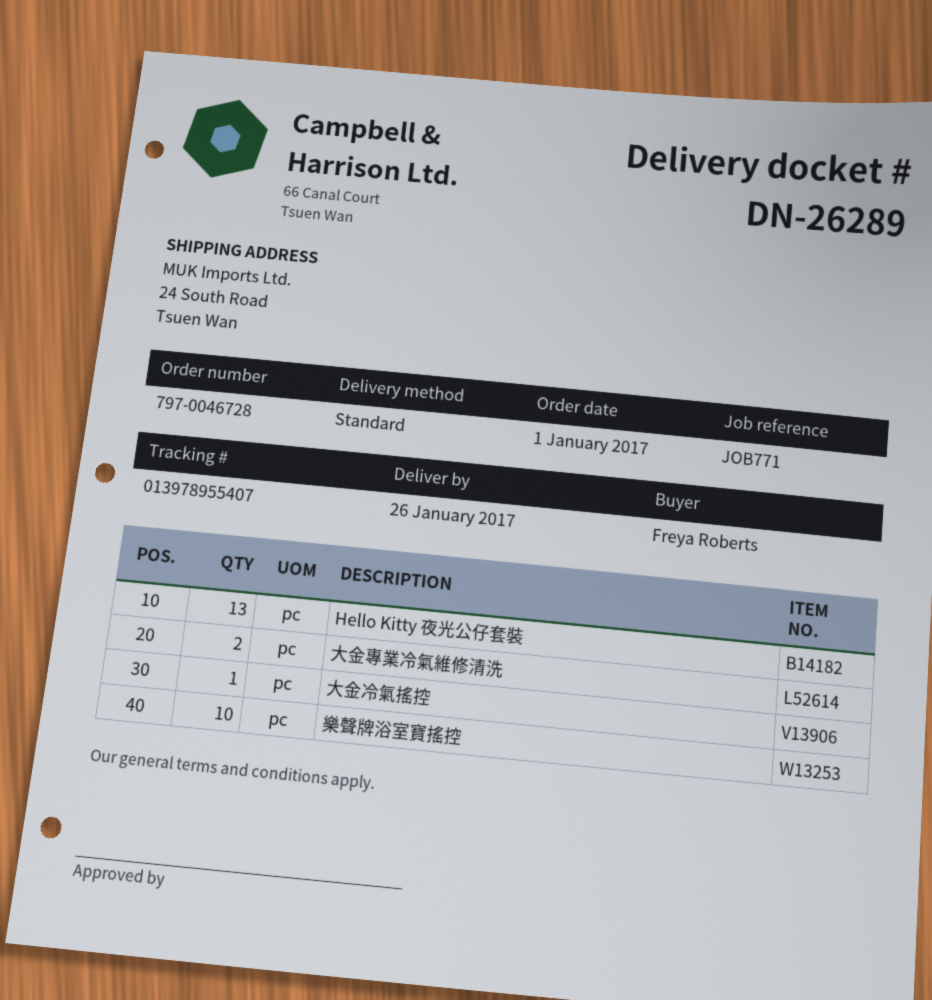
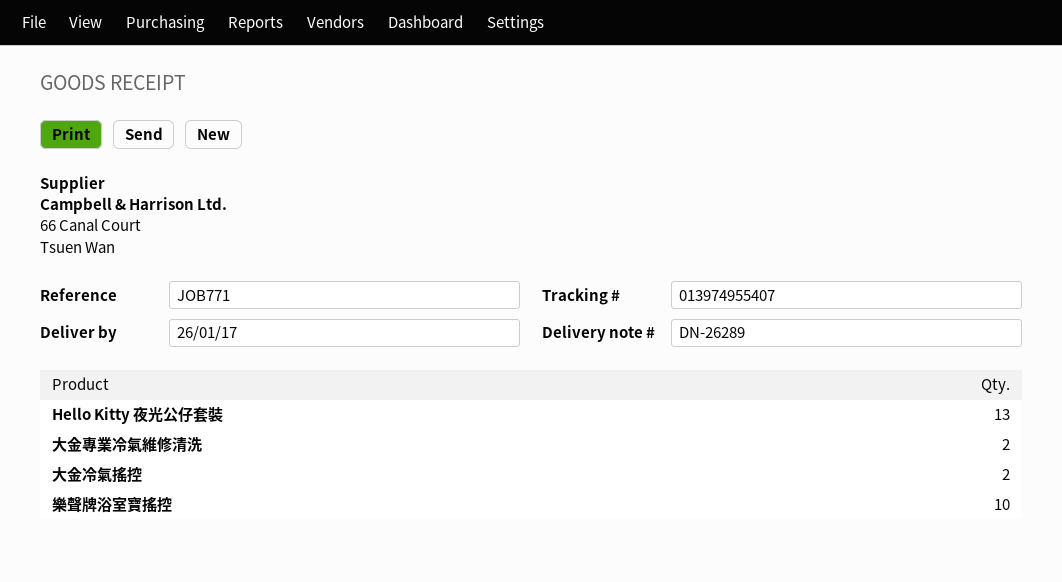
tracking number: 013978955407 -> 013974955407
大金冷氣搖控: 1 -> 2

